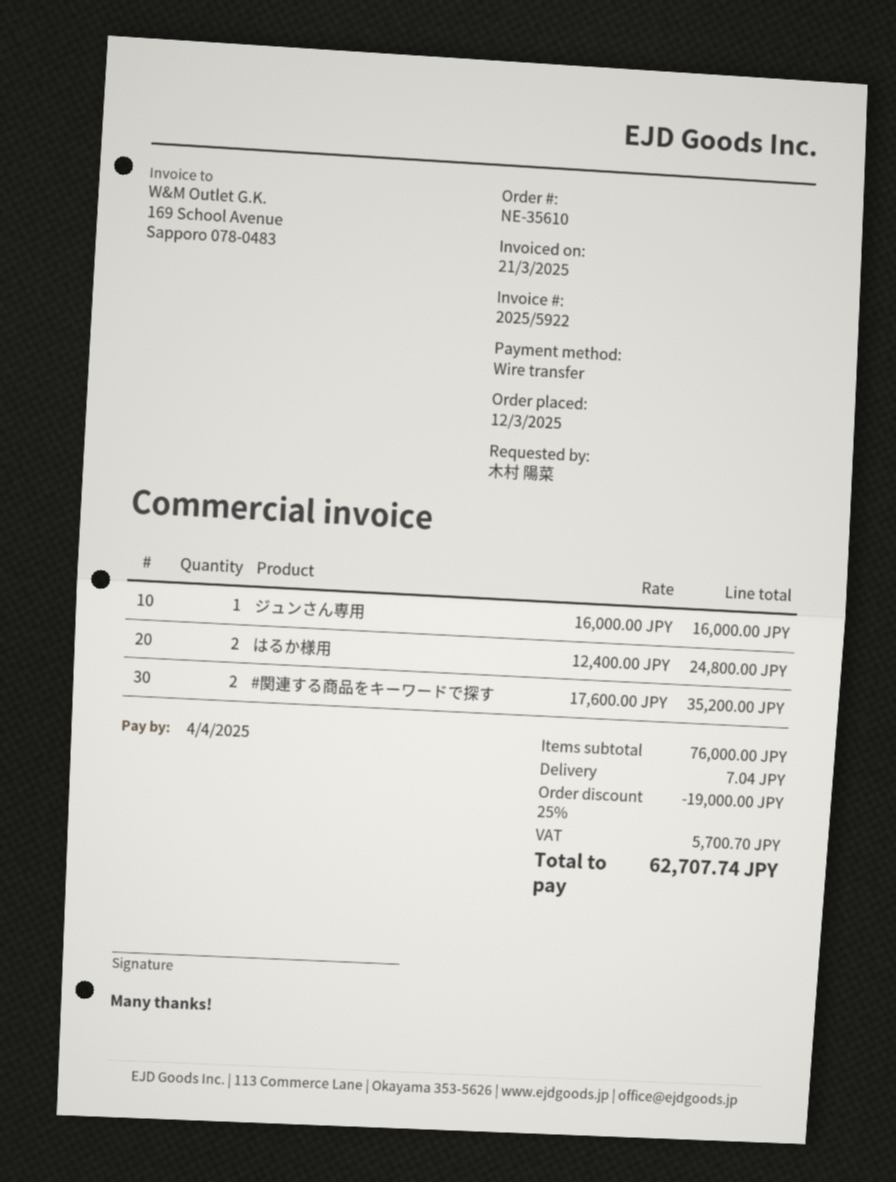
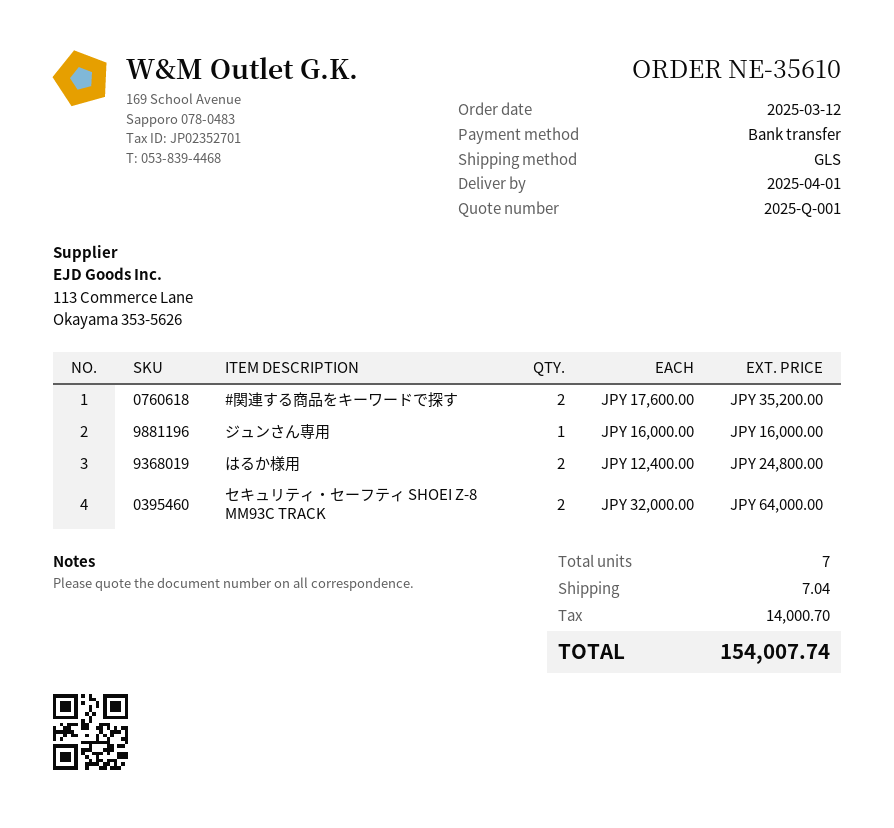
セキュリティ・セーフティ SHOEI Z-8 MM93C TRACK: none -> 2 x 32000.00 = 64000.00
discount: 25% = 19000.00 -> none
tax: 5700.70 -> 14000.70
total: 62707.74 -> 154007.74

